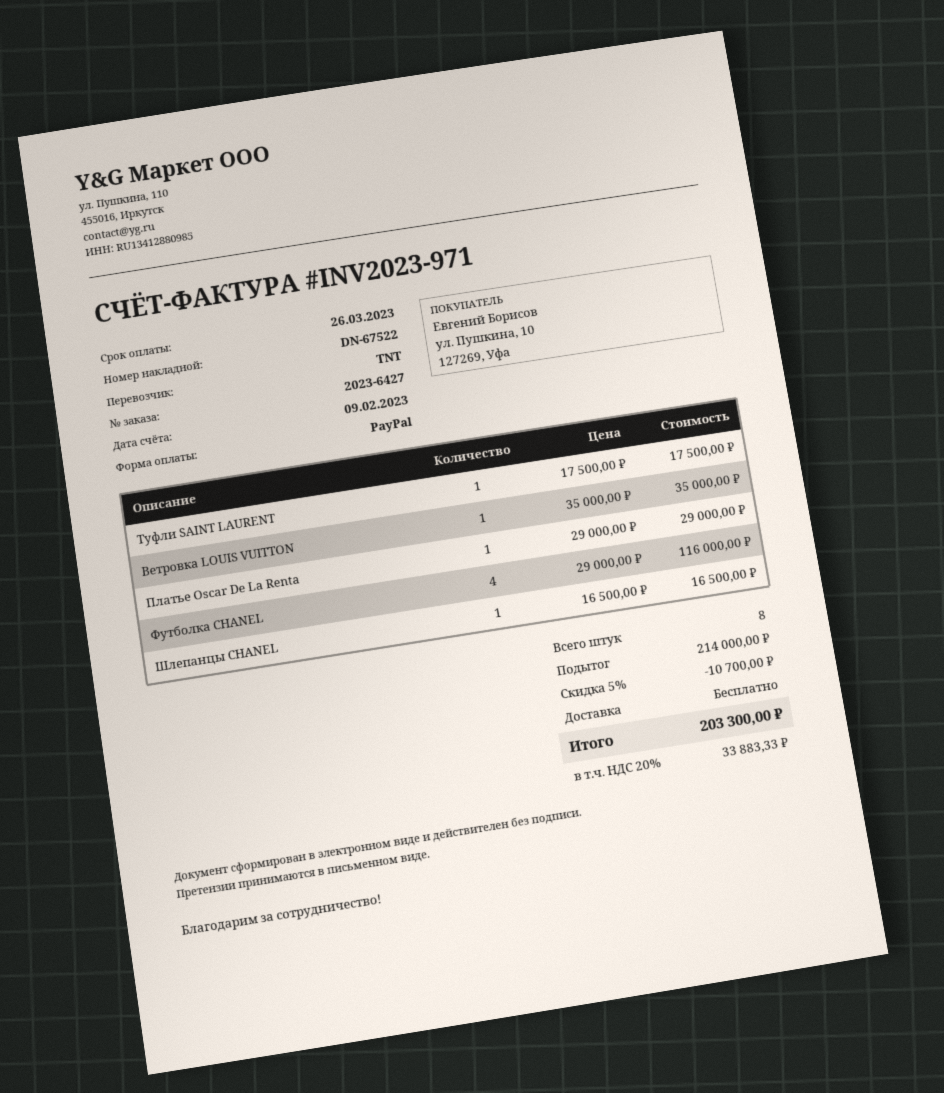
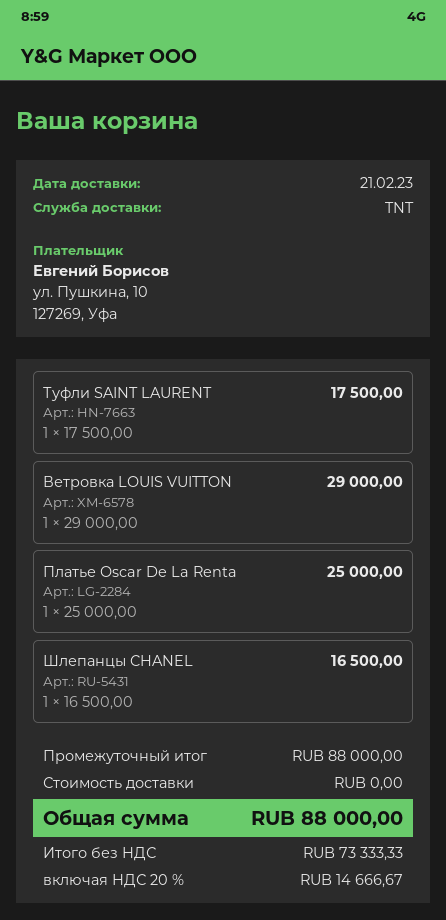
Ветровка LOUIS VUITTON: 1 x 35000.00 = 35000.00 -> 1 x 29000.00 = 29000.00
Платье Oscar De La Renta: 1 x 29000.00 = 29000.00 -> 1 x 25000.00 = 25000.00
Футболка CHANEL: 4 x 29000.00 = 116000.00 -> none
subtotal: 214000.00 -> 88000.00
discount: 5% = 10700.00 -> none
tax: 20% = 33883.33 -> 20% = 14666.67
total: 203300.00 -> 88000.00

